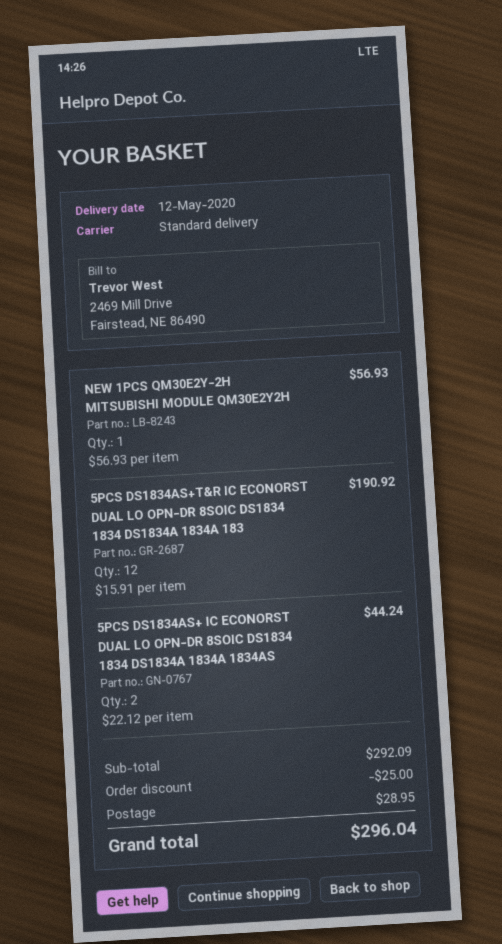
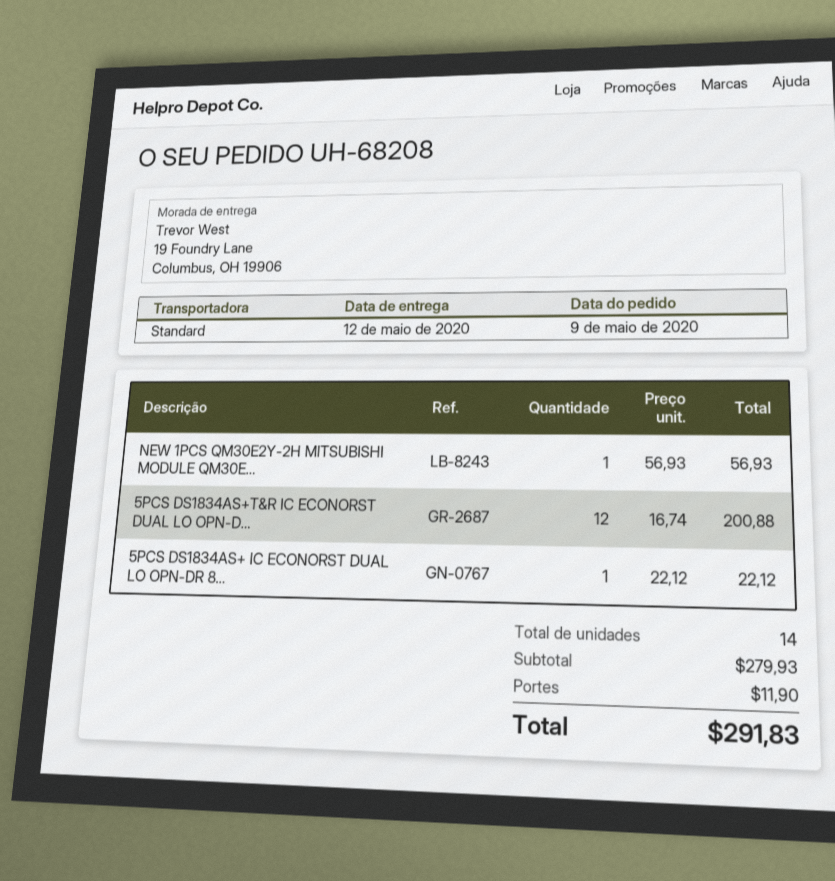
5PCS DS1834AS+T&R IC ECONORST DUAL LO OPN-DR 8SOIC DS1834 1834 DS1834A 1834A 183: 12 x 15.91 = 190.92 -> 12 x 16.74 = 200.88
5PCS DS1834AS+ IC ECONORST DUAL LO OPN-DR 8SOIC DS1834 1834 DS1834A 1834A 1834AS: 2 x 22.12 = 44.24 -> 1 x 22.12 = 22.12
subtotal: 292.09 -> 279.93
discount: 25.00 -> none
shipping: 28.95 -> 11.90
total: 296.04 -> 291.83

